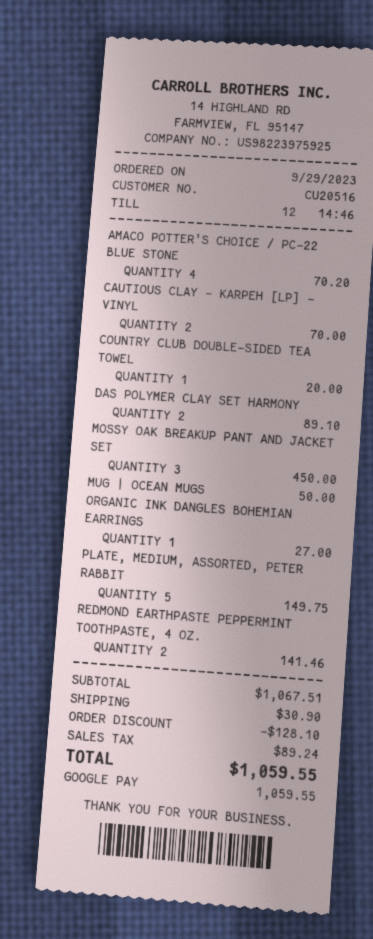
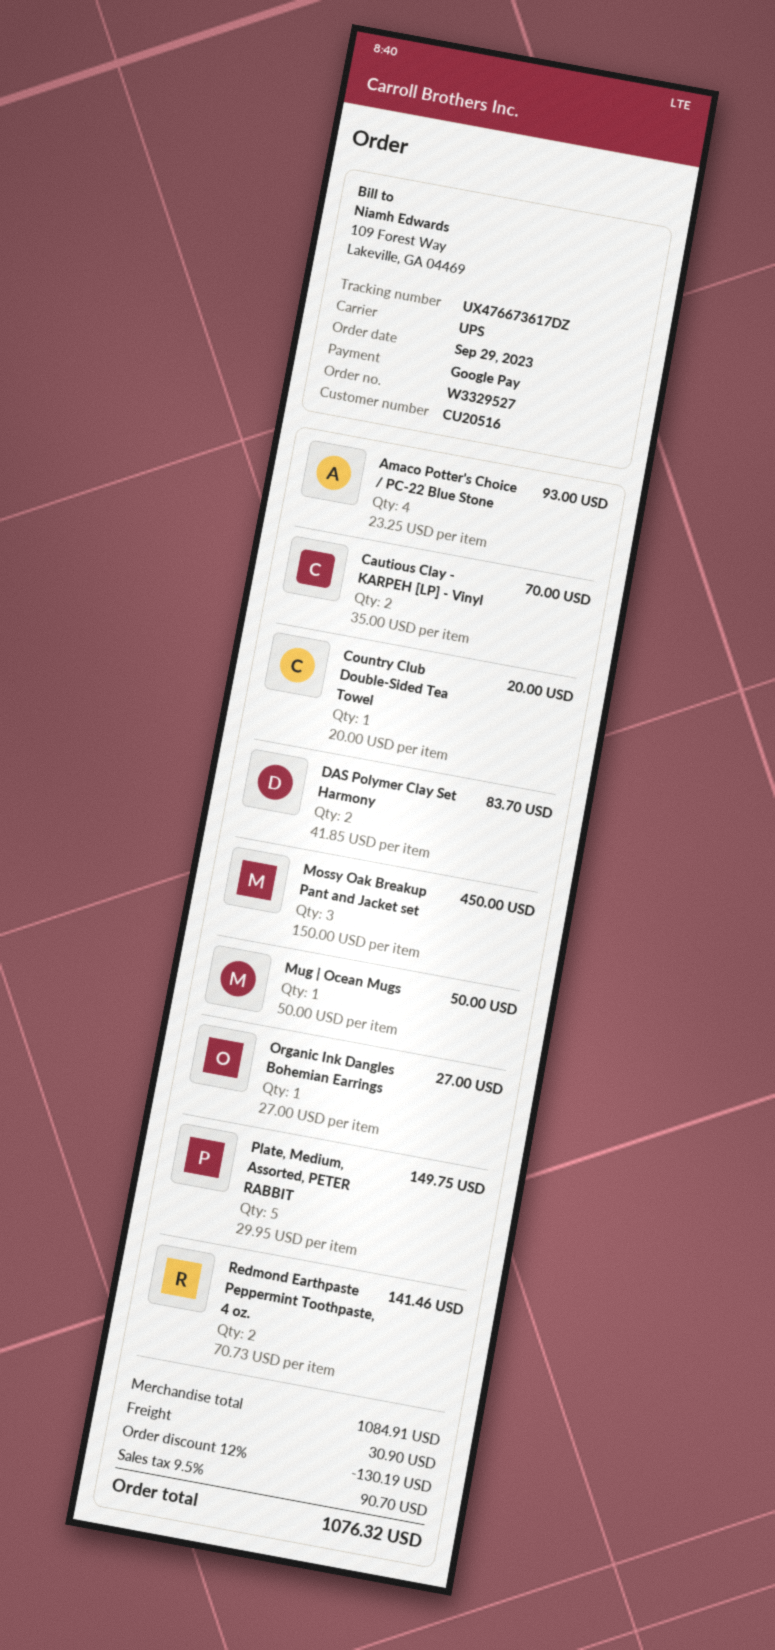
AMACO POTTER'S CHOICE / PC-22 BLUE STONE: 4 for 70.20 -> 4 for 93.00
DAS POLYMER CLAY SET HARMONY: 2 for 89.10 -> 2 for 83.70
subtotal: 1067.51 -> 1084.91
discount: 128.10 -> 130.19
tax: 89.24 -> 90.70
total: 1059.55 -> 1076.32

